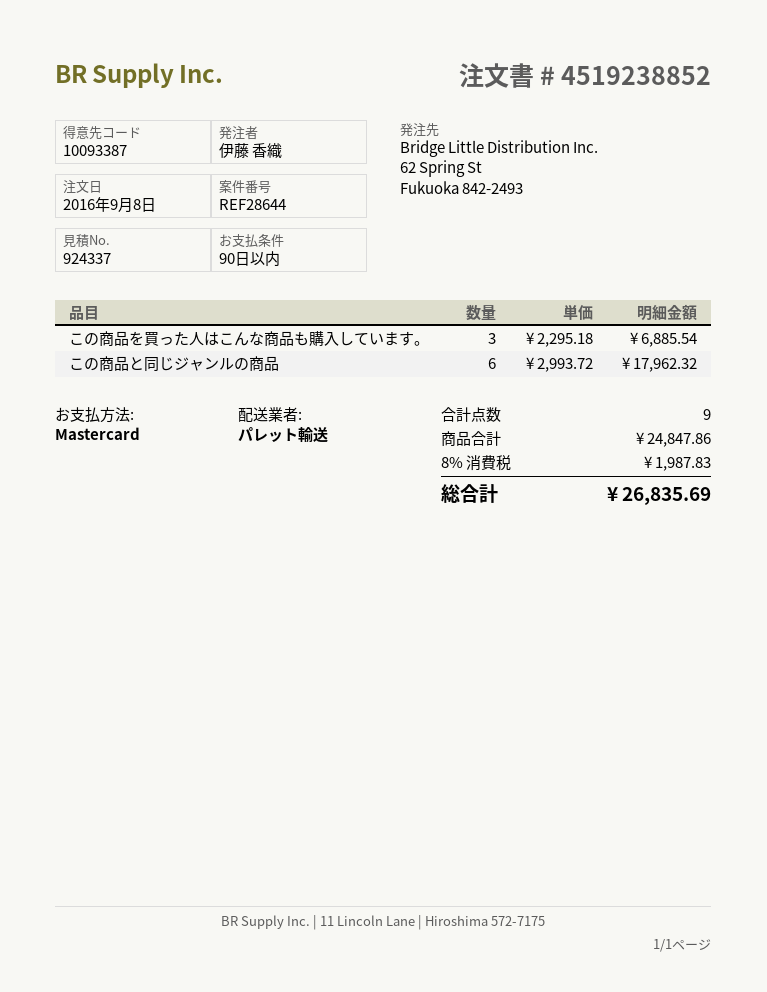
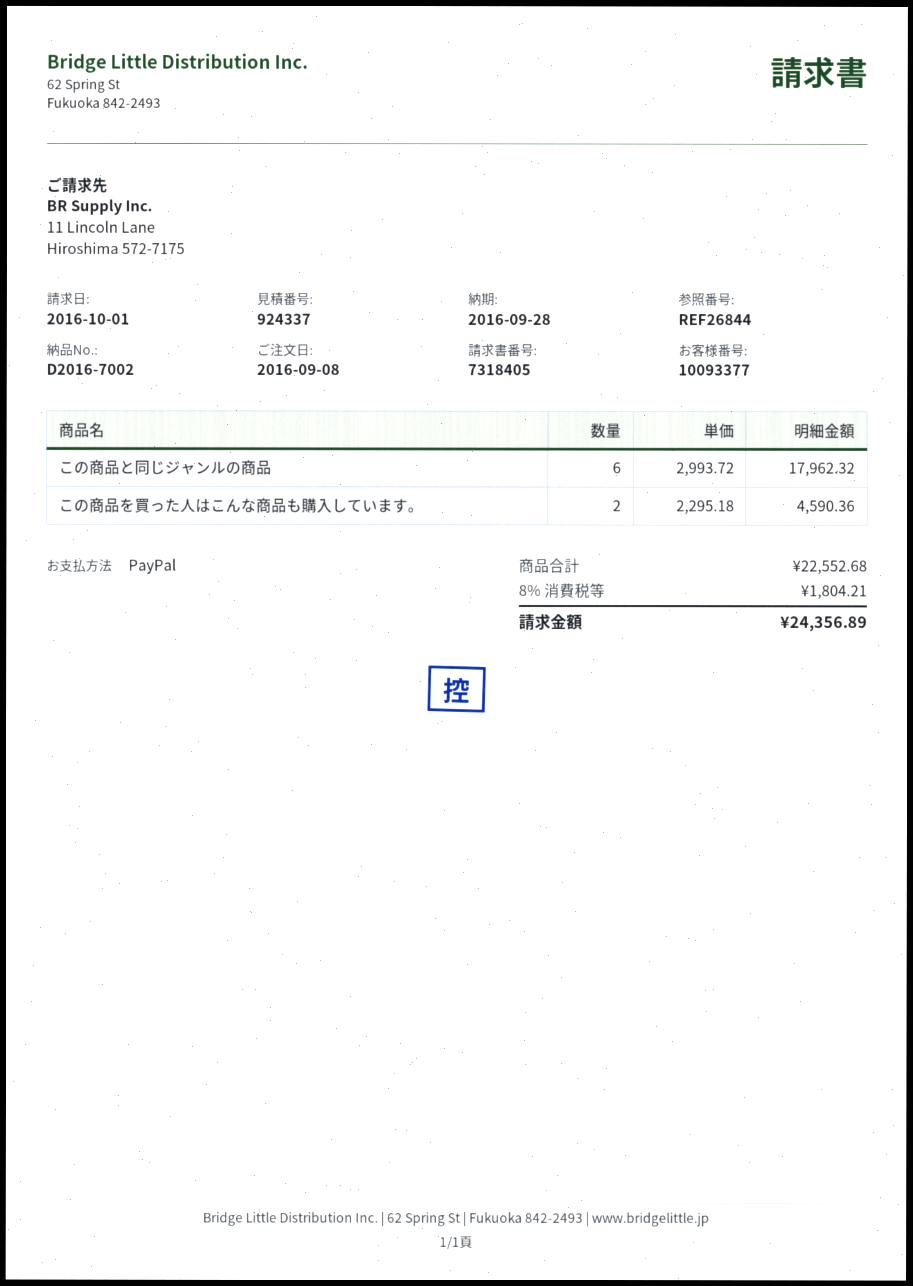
customer number: 10093387 -> 10093377
reference: REF28644 -> REF26844
payment method: Mastercard -> PayPal
この商品を買った人はこんな商品も購入しています。: 3 x 2295.18 = 6885.54 -> 2 x 2295.18 = 4590.36
subtotal: 24847.86 -> 22552.68
tax: 8% = 1987.83 -> 8% = 1804.21
total: 26835.69 -> 24356.89

